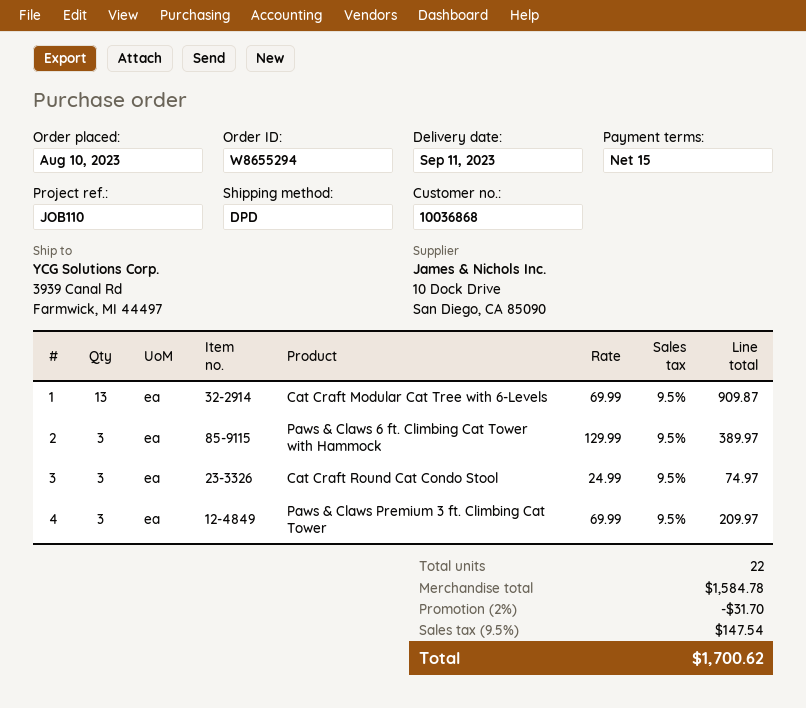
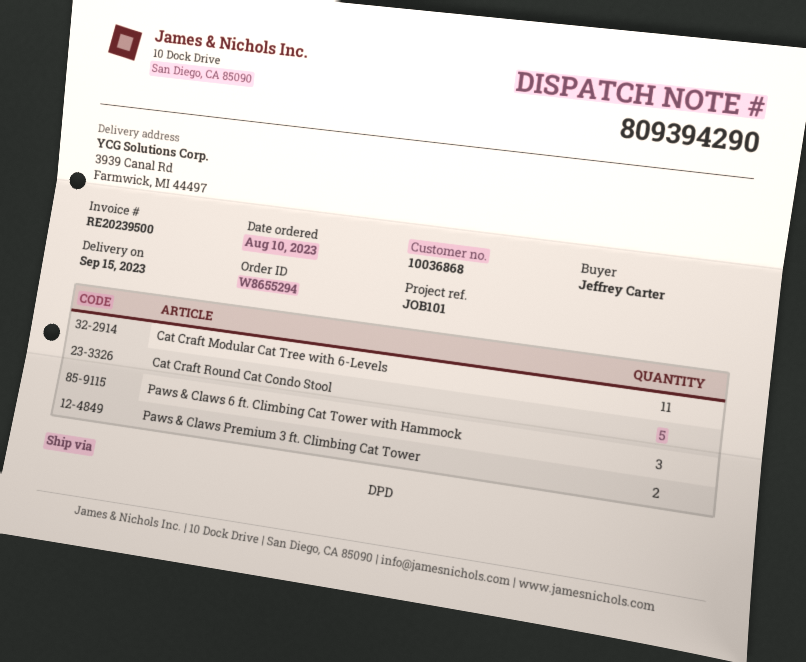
delivery date: 2023-09-11 -> 2023-09-15
reference: JOB110 -> JOB101
Cat Craft Modular Cat Tree with 6-Levels: 13 -> 11
Cat Craft Round Cat Condo Stool: 3 -> 5
Paws & Claws Premium 3 ft. Climbing Cat Tower: 3 -> 2

